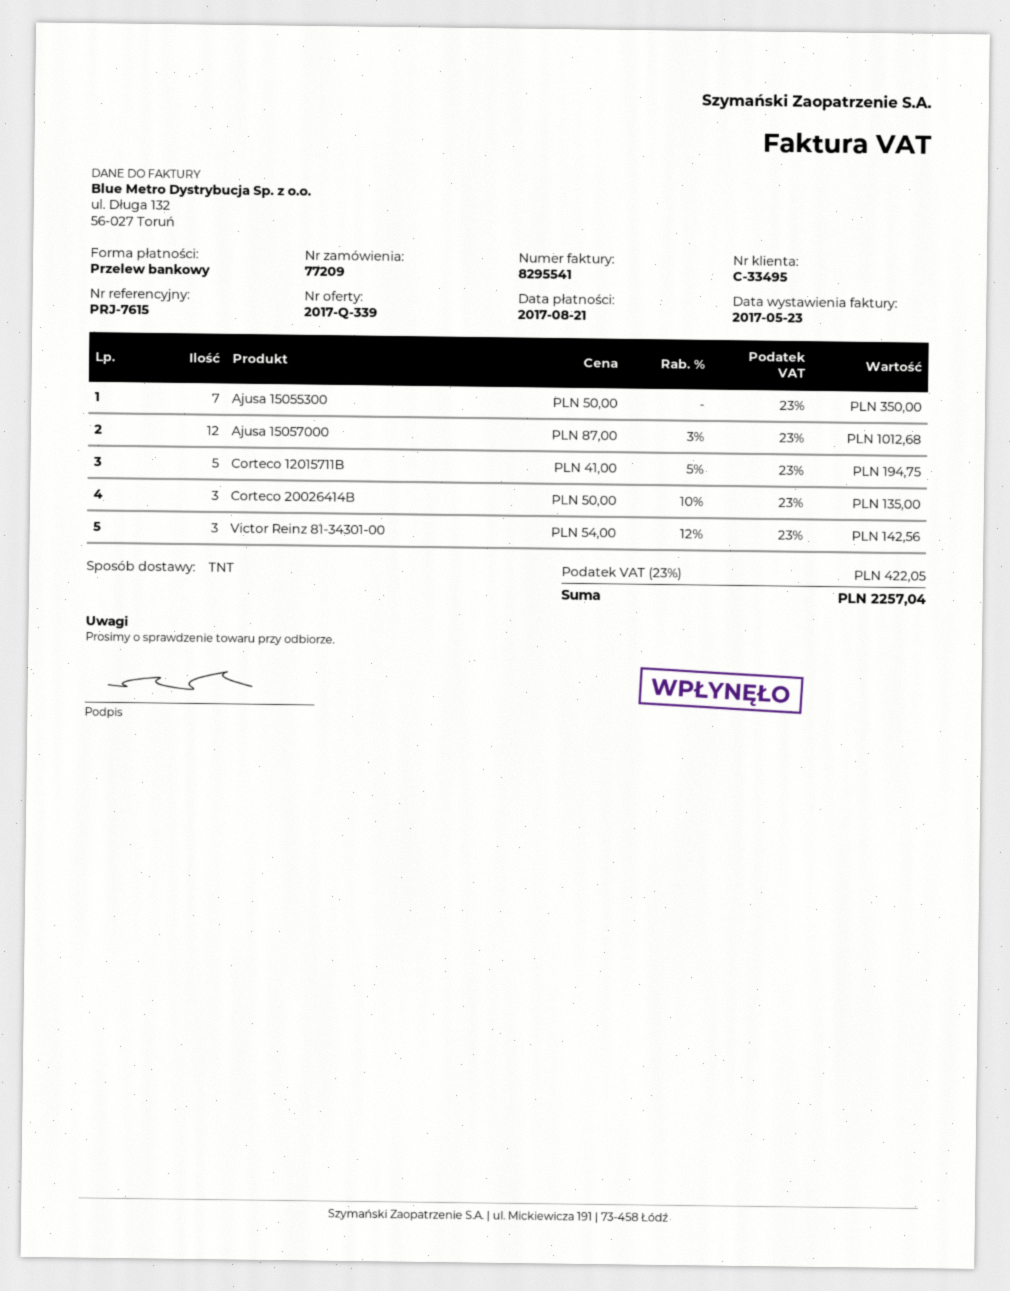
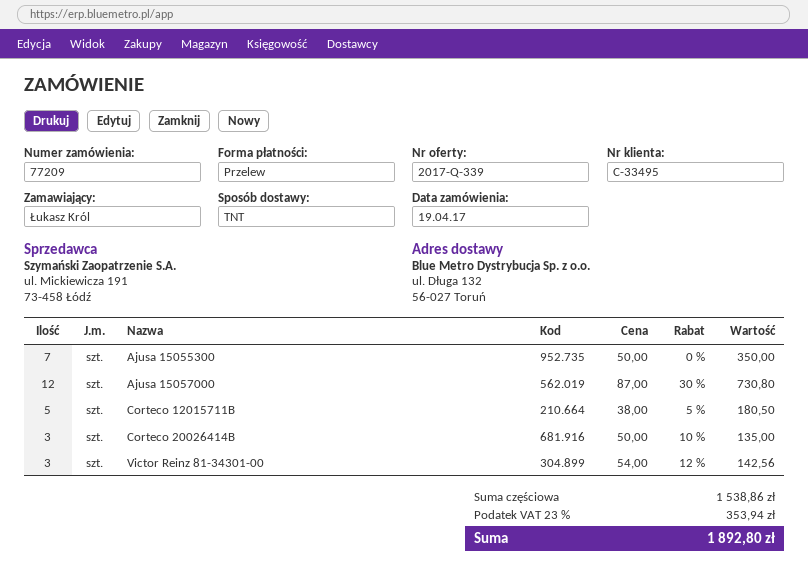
Ajusa 15057000: 12 x 87.00 - 3% = 1012.68 -> 12 x 87.00 - 30% = 730.80
Corteco 12015711B: 5 x 41.00 - 5% = 194.75 -> 5 x 38.00 - 5% = 180.50
tax: 23% = 422.05 -> 23% = 353.94
total: 2257.04 -> 1892.80

